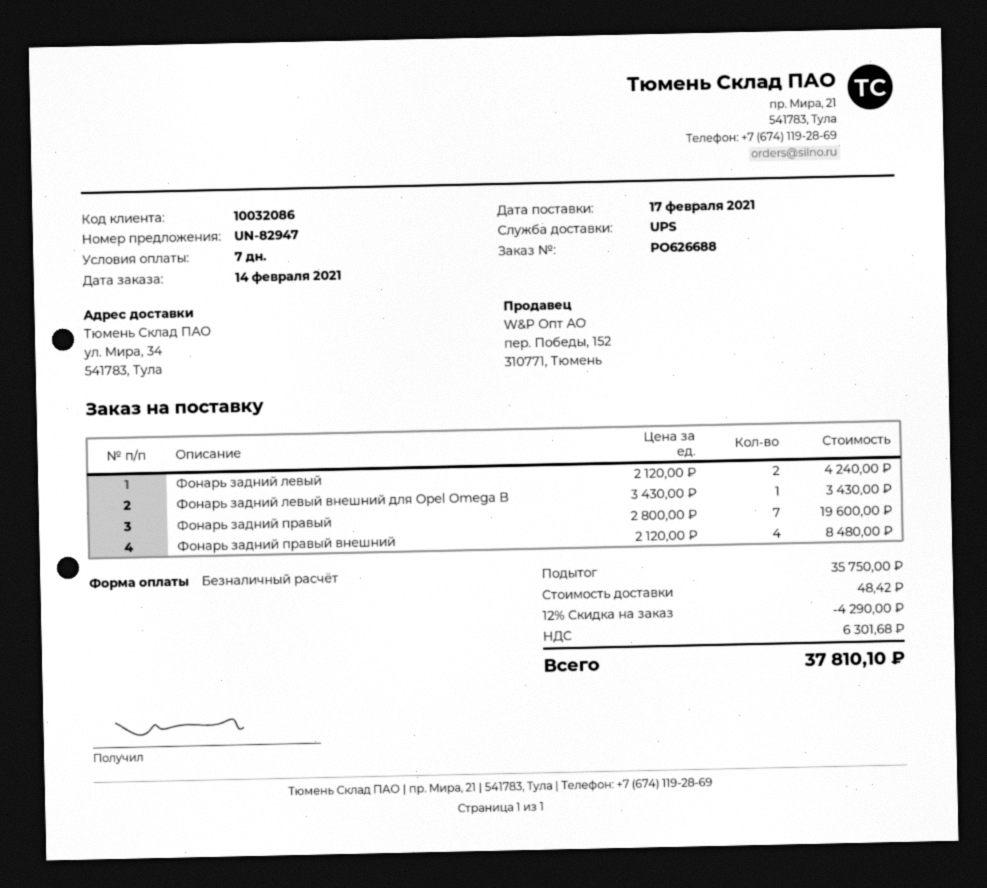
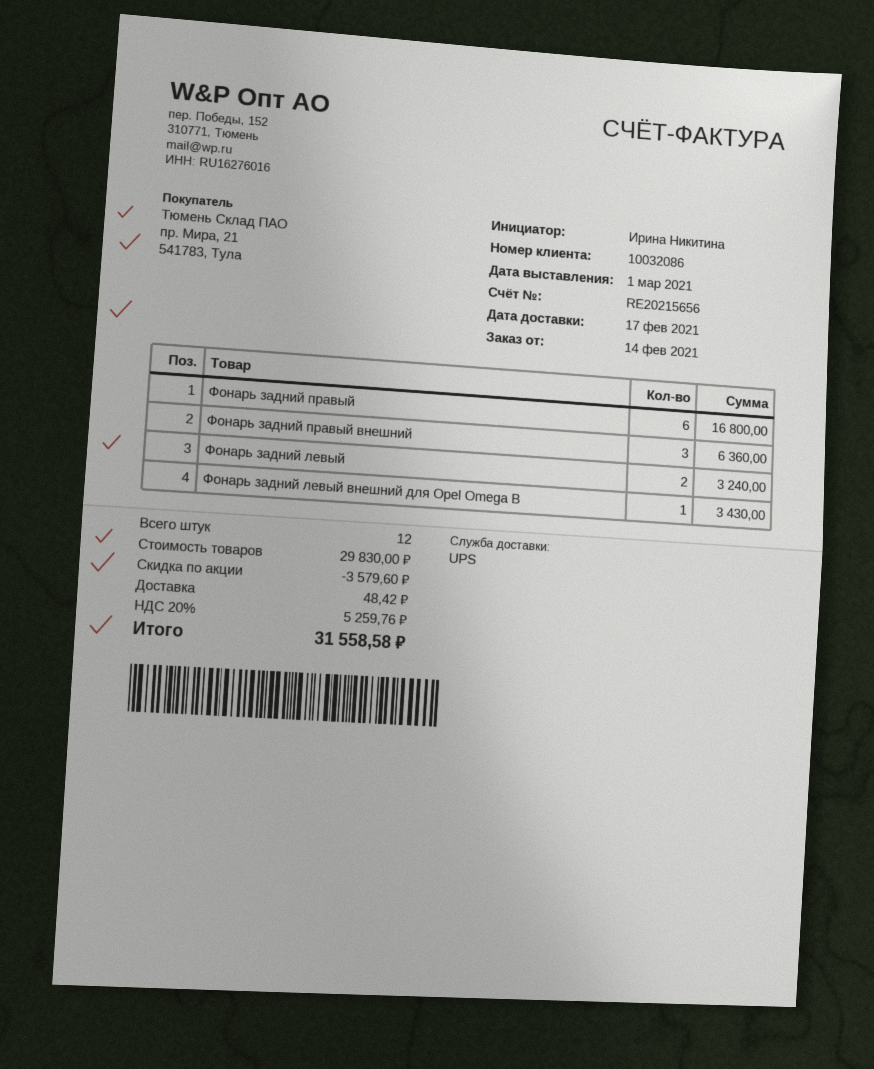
Фонарь задний левый: 2 for 4240.00 -> 2 for 3240.00
Фонарь задний правый: 7 for 19600.00 -> 6 for 16800.00
Фонарь задний правый внешний: 4 for 8480.00 -> 3 for 6360.00
subtotal: 35750.00 -> 29830.00
discount: 4290.00 -> 3579.60
tax: 6301.68 -> 5259.76
total: 37810.10 -> 31558.58

